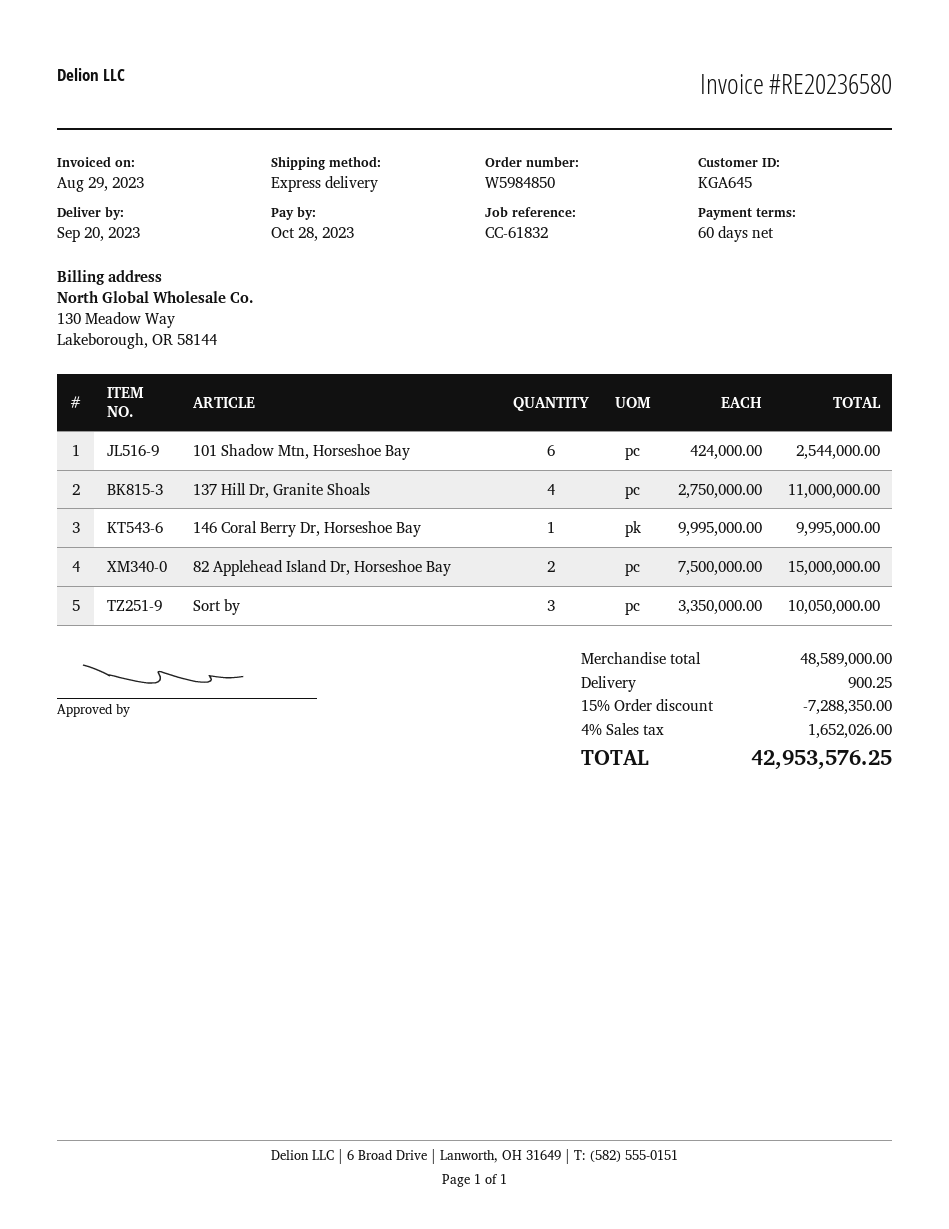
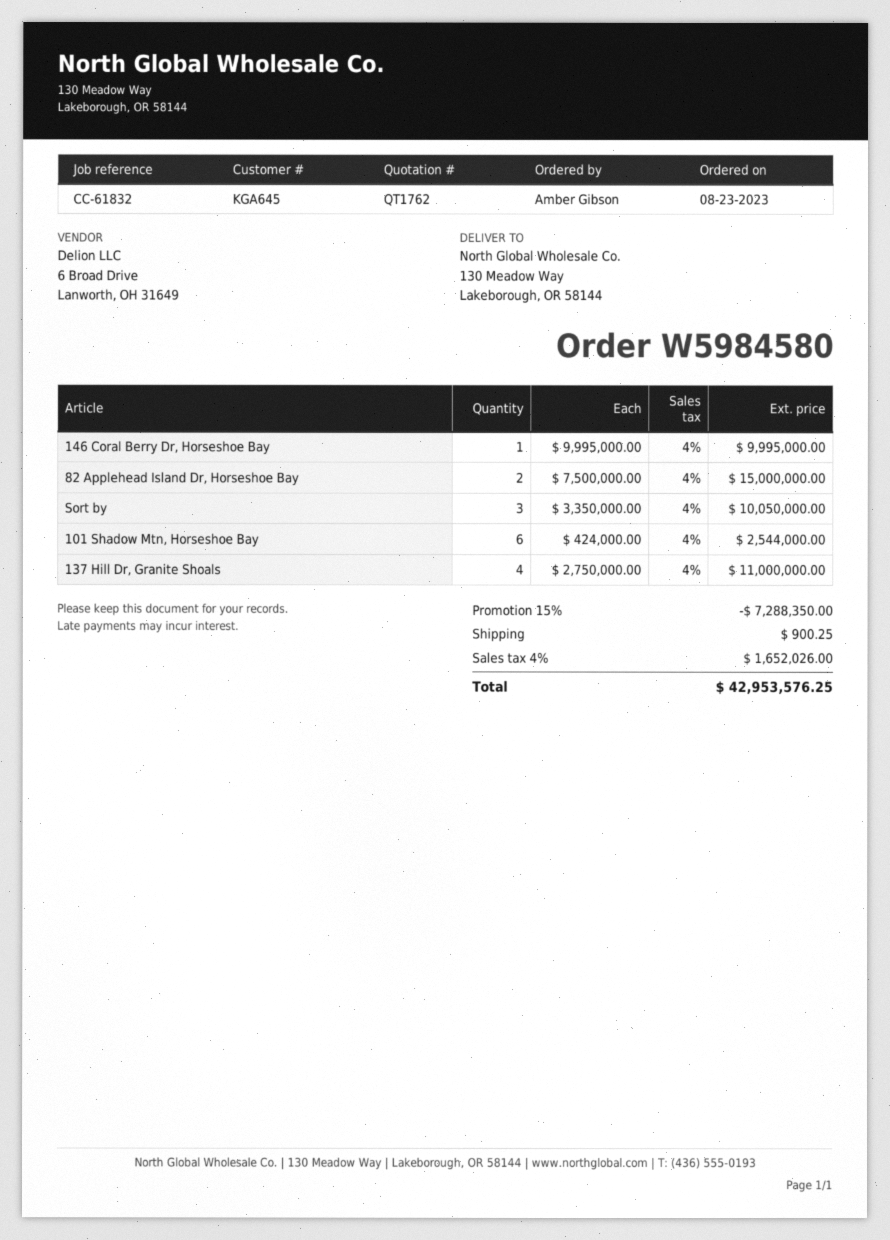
order number: W5984850 -> W5984580

